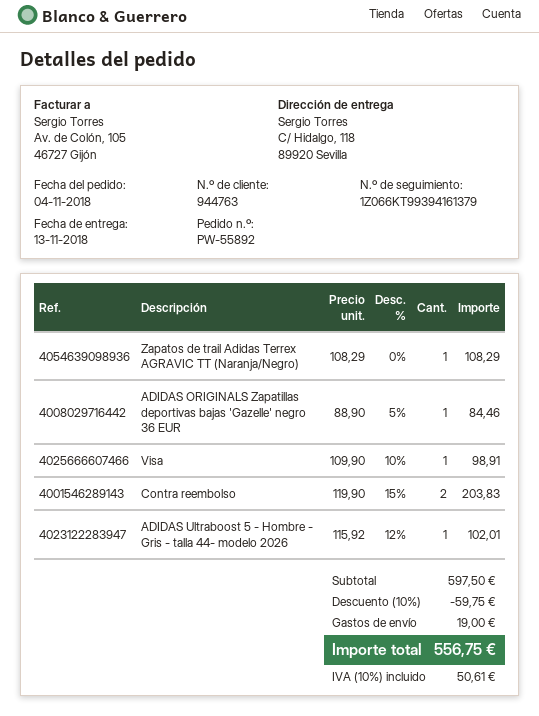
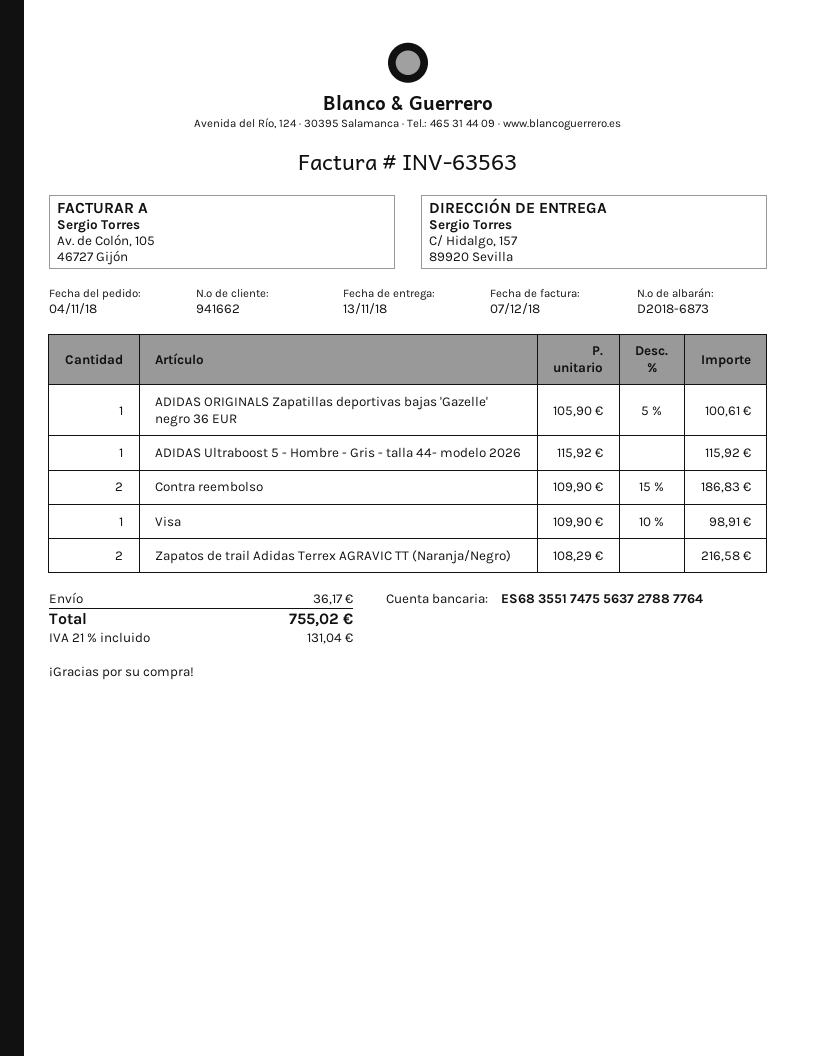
customer number: 944763 -> 941662
ship to: C/ Hidalgo, 118, 89920 Sevilla -> C/ Hidalgo, 157, 89920 Sevilla
Zapatos de trail Adidas Terrex AGRAVIC TT (Naranja/Negro): 1 x 108.29 = 108.29 -> 2 x 108.29 = 216.58
ADIDAS ORIGINALS Zapatillas deportivas bajas 'Gazelle' negro 36 EUR: 1 x 88.90 - 5% = 84.46 -> 1 x 105.90 - 5% = 100.61
Contra reembolso: 2 x 119.90 - 15% = 203.83 -> 2 x 109.90 - 15% = 186.83
ADIDAS Ultraboost 5 - Hombre - Gris - talla 44- modelo 2026: 1 x 115.92 - 12% = 102.01 -> 1 x 115.92 = 115.92
discount: 10% = 59.75 -> none
shipping: 19.00 -> 36.17
tax: 10% = 50.61 -> 21% = 131.04
total: 556.75 -> 755.02

